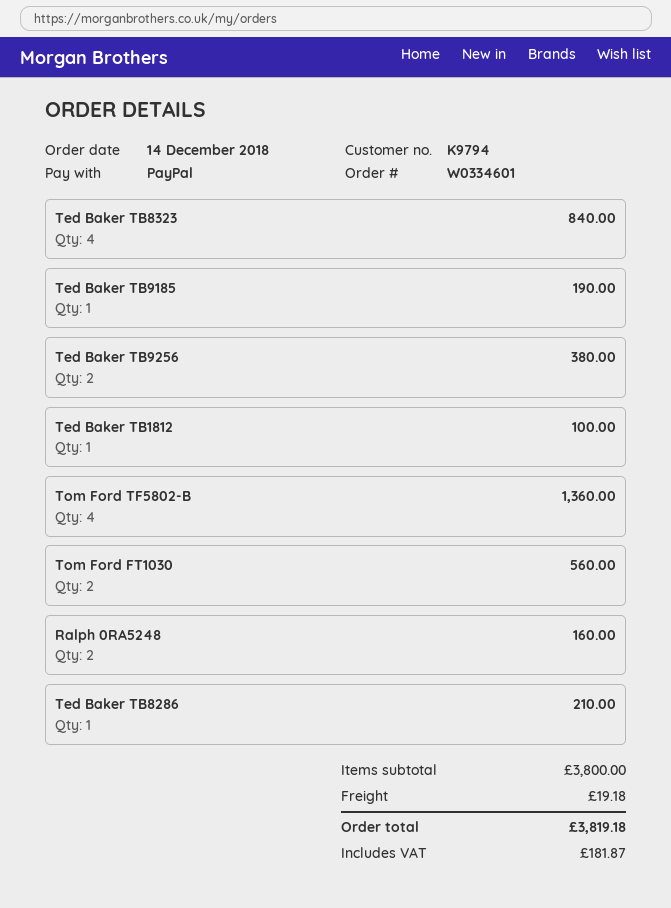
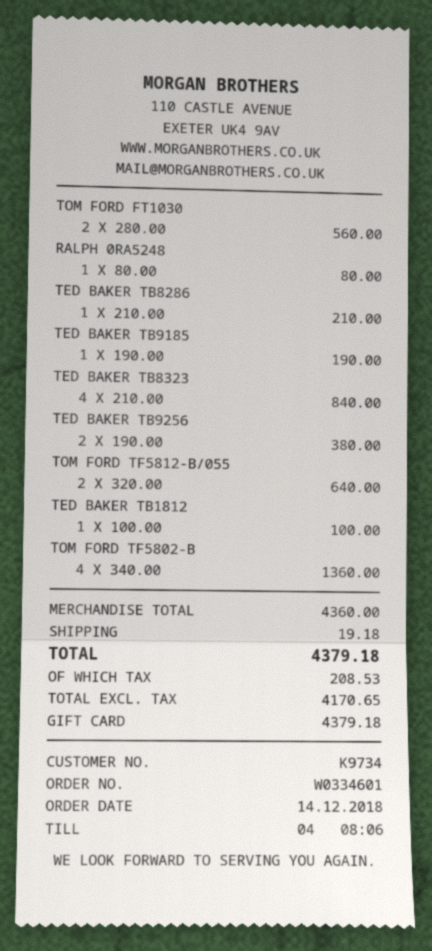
customer number: K9794 -> K9734
payment method: PayPal -> gift card
Ralph 0RA5248: 2 for 160.00 -> 1 for 80.00
TOM FORD TF5812-B/055: none -> 2 for 640.00
subtotal: 3800.00 -> 4360.00
tax: 181.87 -> 208.53
total: 3819.18 -> 4379.18

